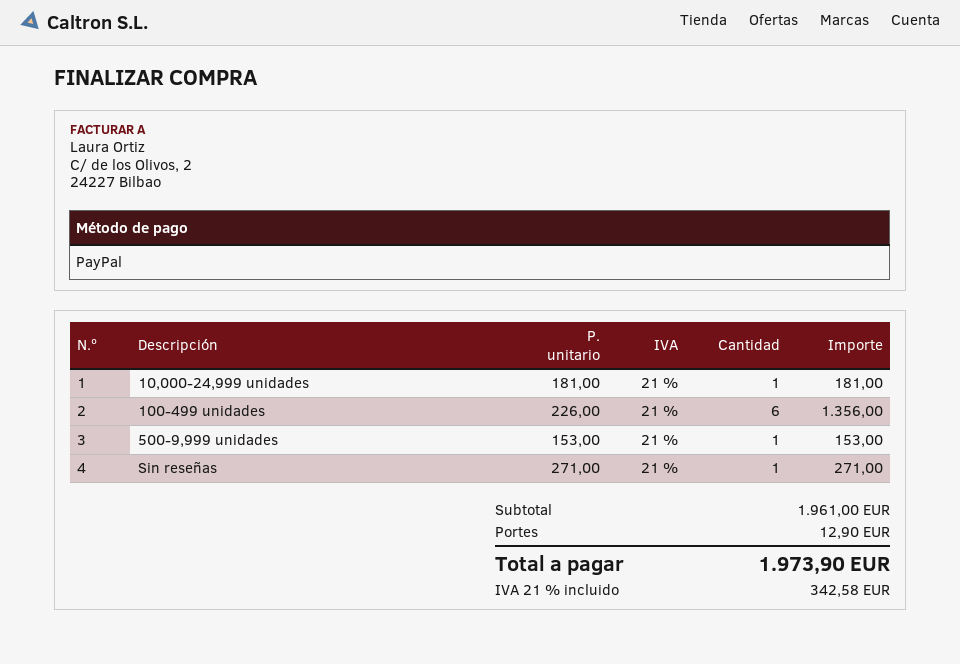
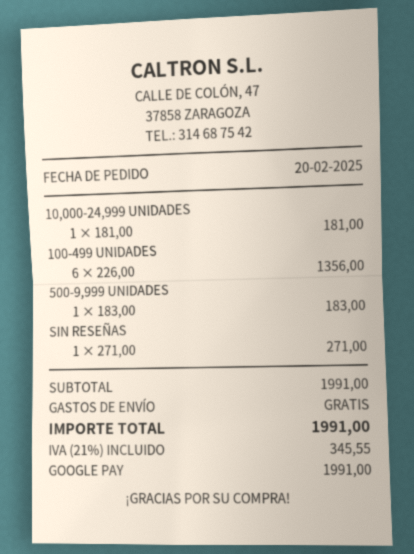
payment method: PayPal -> Google Pay
500-9,999 unidades: 1 x 153.00 = 153.00 -> 1 x 183.00 = 183.00
subtotal: 1961.00 -> 1991.00
shipping: 12.90 -> 0.00
tax: 21% = 342.58 -> 21% = 345.55
total: 1973.90 -> 1991.00

